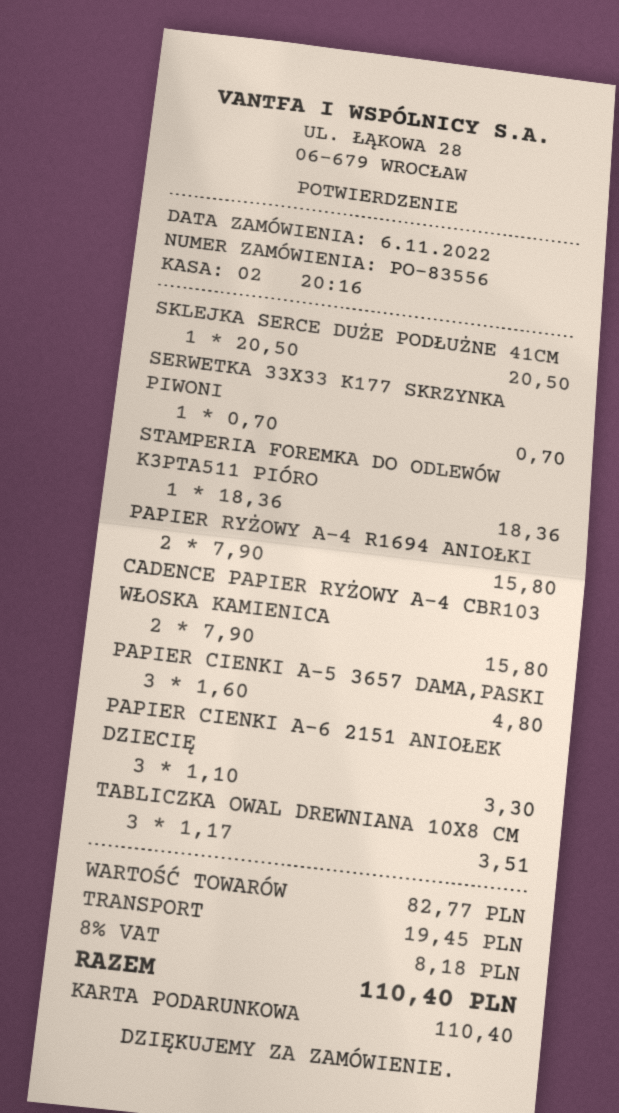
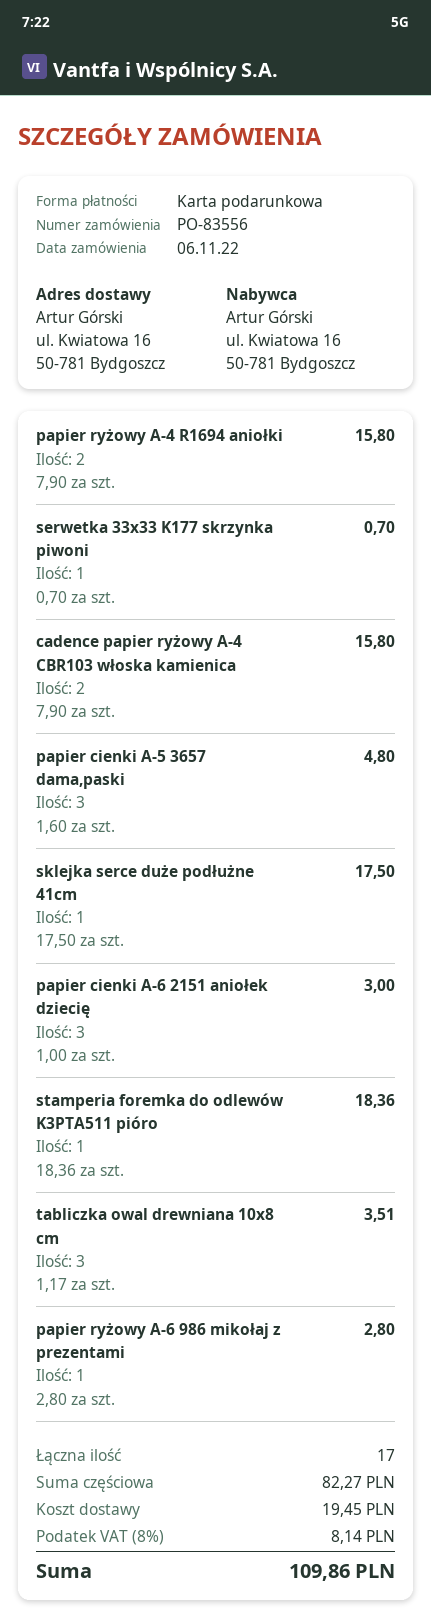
SKLEJKA SERCE DUŻE PODŁUŻNE 41CM: 1 x 20.50 = 20.50 -> 1 x 17.50 = 17.50
PAPIER CIENKI A-6 2151 ANIOŁEK DZIECIĘ: 3 x 1.10 = 3.30 -> 3 x 1.00 = 3.00
papier ryżowy A-6 986 mikołaj z prezentami: none -> 1 x 2.80 = 2.80
subtotal: 82.77 -> 82.27
tax: 8% = 8.18 -> 8% = 8.14
total: 110.40 -> 109.86

